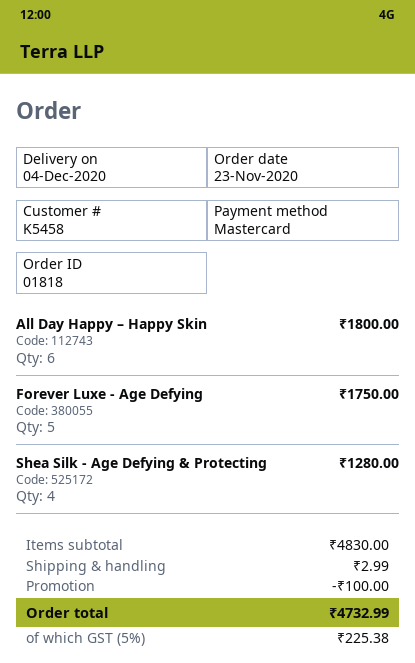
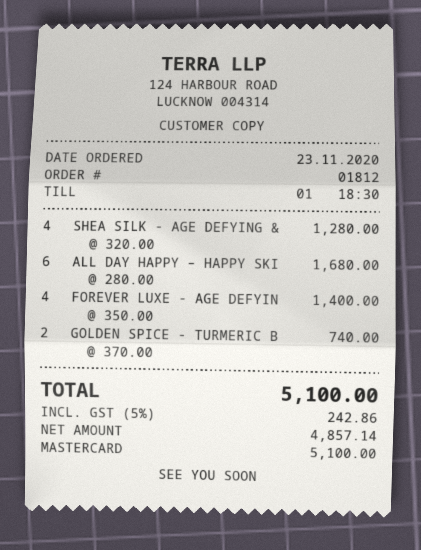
order number: 01818 -> 01812
All Day Happy – Happy Skin: 6 for 1800.00 -> 6 for 1680.00
Forever Luxe - Age Defying: 5 for 1750.00 -> 4 for 1400.00
GOLDEN SPICE - TURMERIC B: none -> 2 for 740.00
discount: 100.00 -> none
shipping: 2.99 -> none
tax: 5% = 225.38 -> 5% = 242.86
total: 4732.99 -> 5100.00

